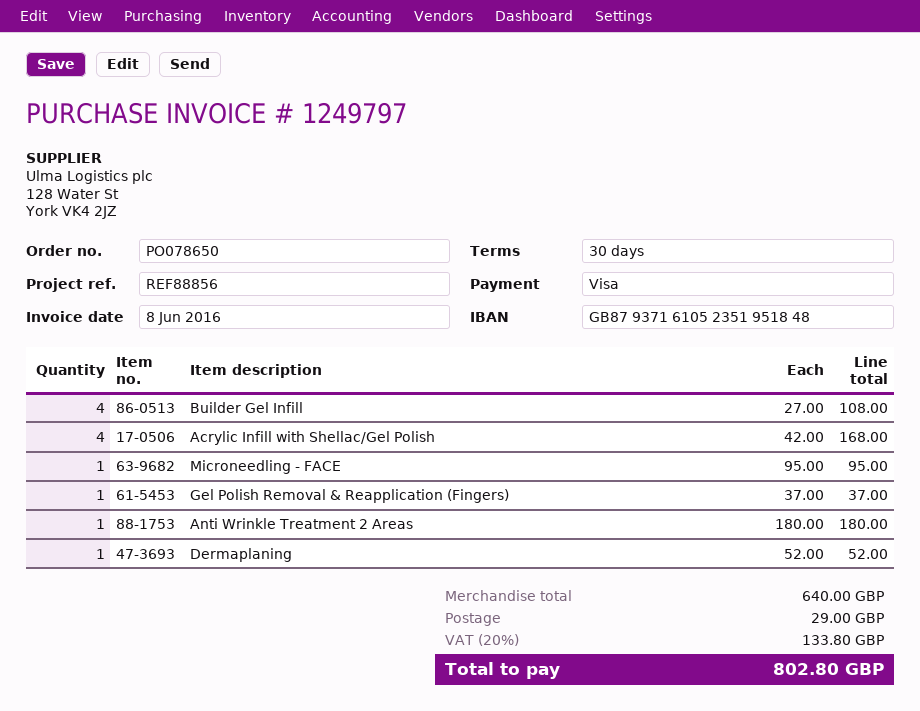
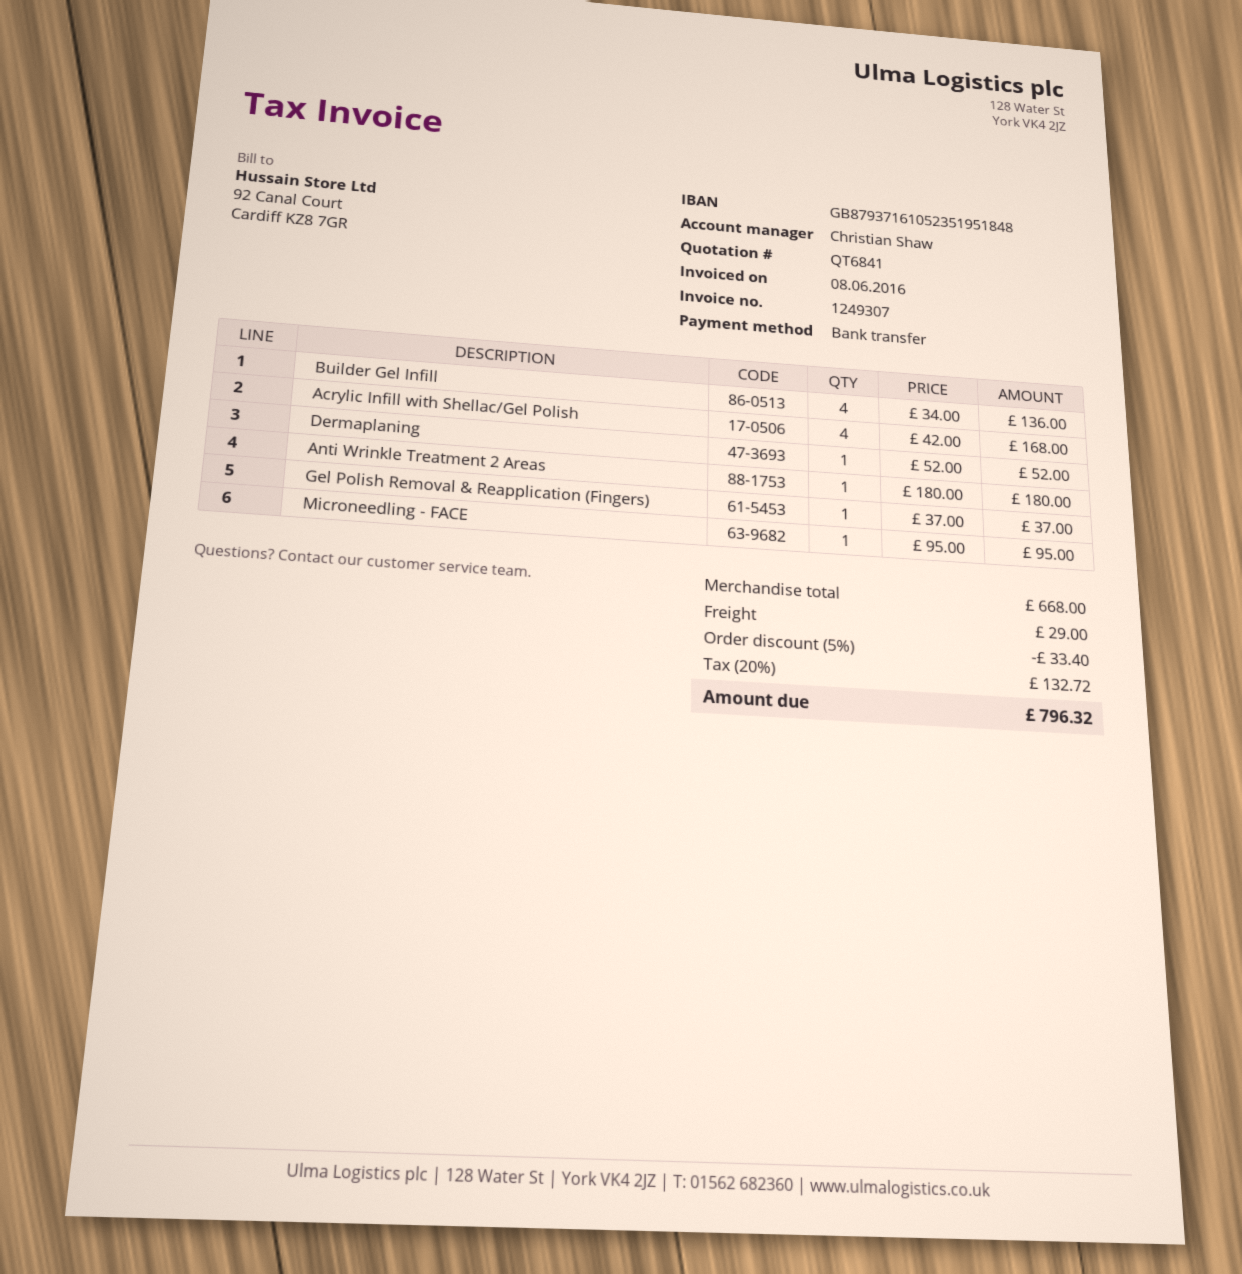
invoice number: 1249797 -> 1249307
payment method: Visa -> bank transfer
Builder Gel Infill: 4 x 27.00 = 108.00 -> 4 x 34.00 = 136.00
subtotal: 640.00 -> 668.00
discount: none -> 5% = 33.40
tax: 20% = 133.80 -> 20% = 132.72
total: 802.80 -> 796.32

